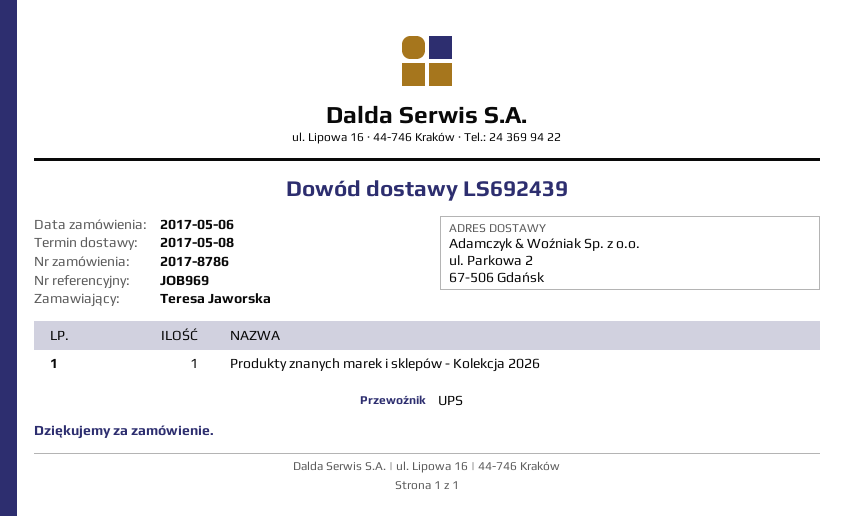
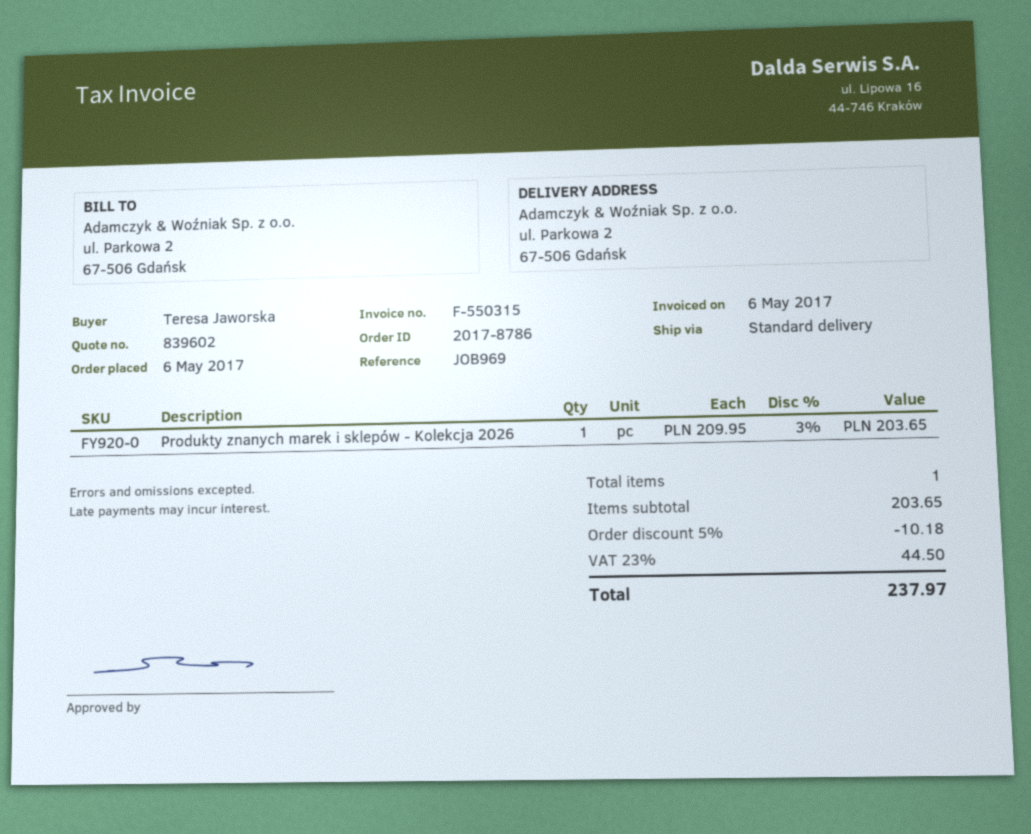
shipping method: UPS -> standard

